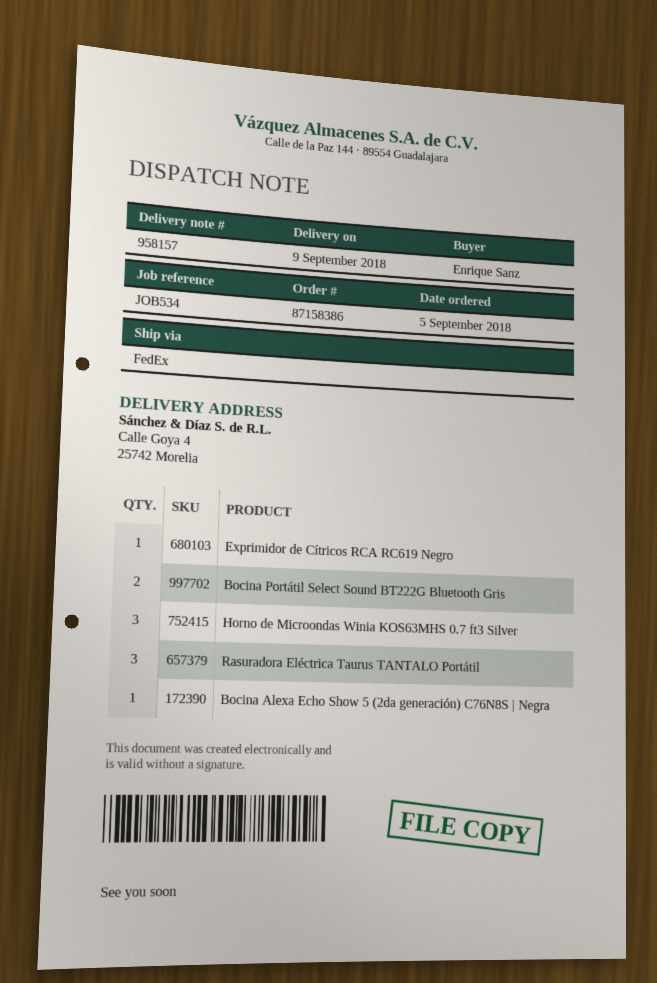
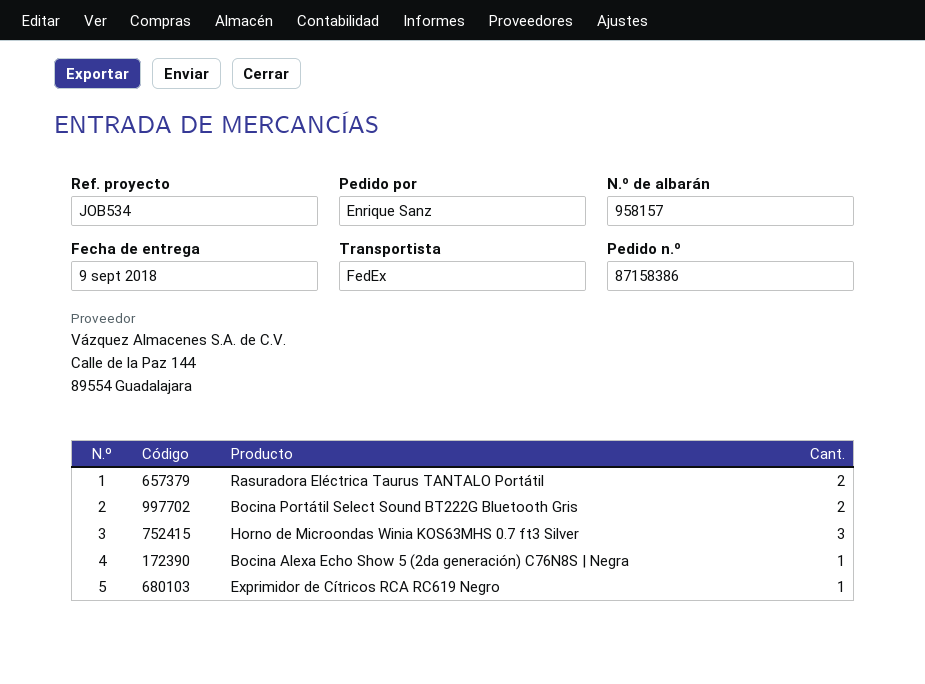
Rasuradora Eléctrica Taurus TANTALO Portátil: 3 -> 2

